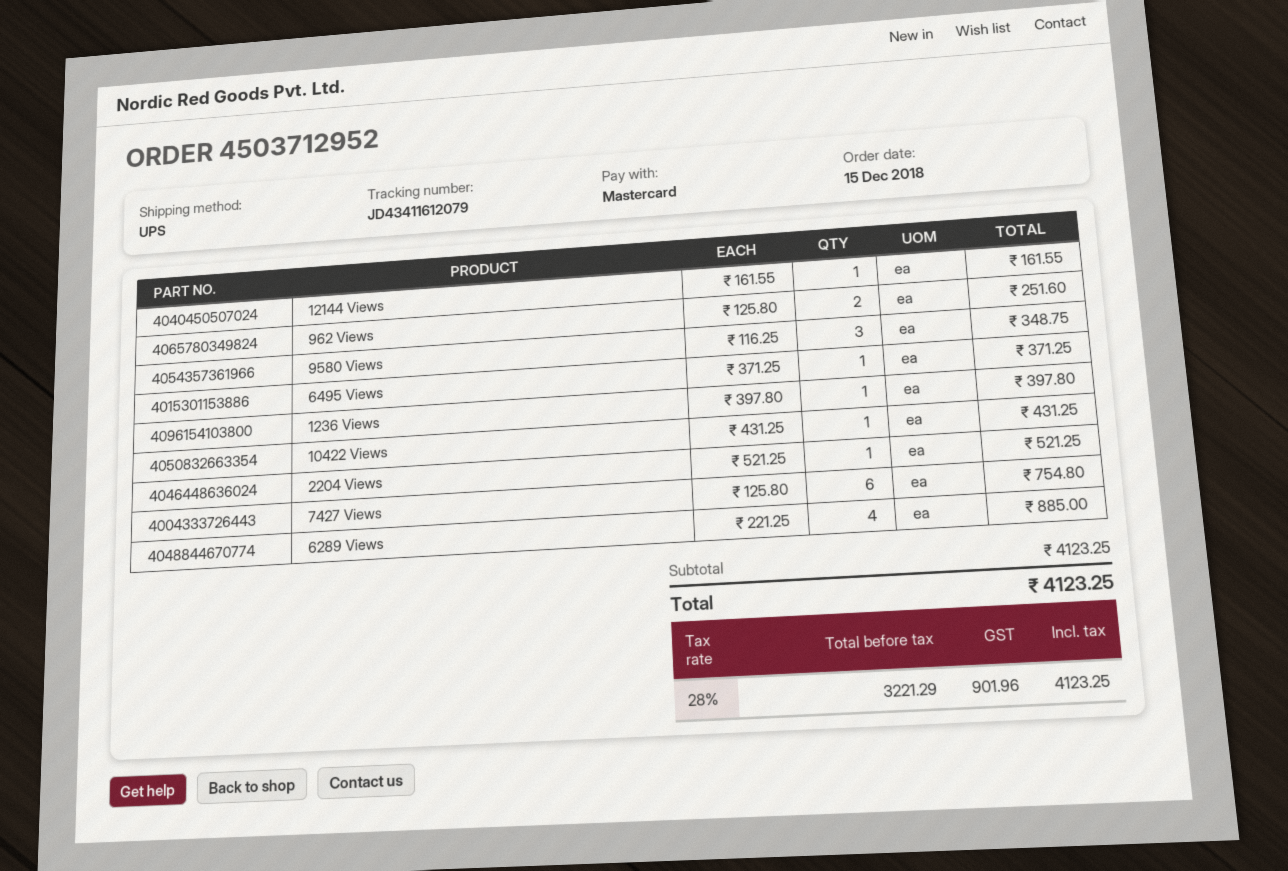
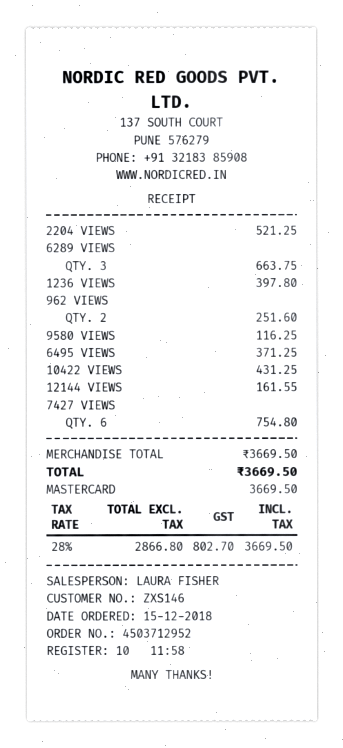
9580 Views: 3 for 348.75 -> 1 for 116.25
6289 Views: 4 for 885.00 -> 3 for 663.75
subtotal: 4123.25 -> 3669.50
net: 3221.29 -> 2866.80
tax: 28% = 901.96 -> 28% = 802.70
total: 4123.25 -> 3669.50

